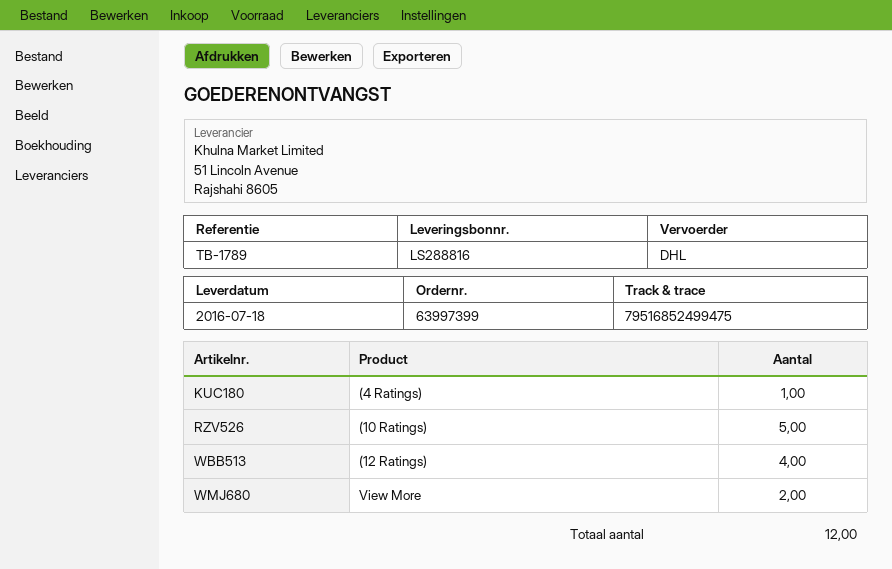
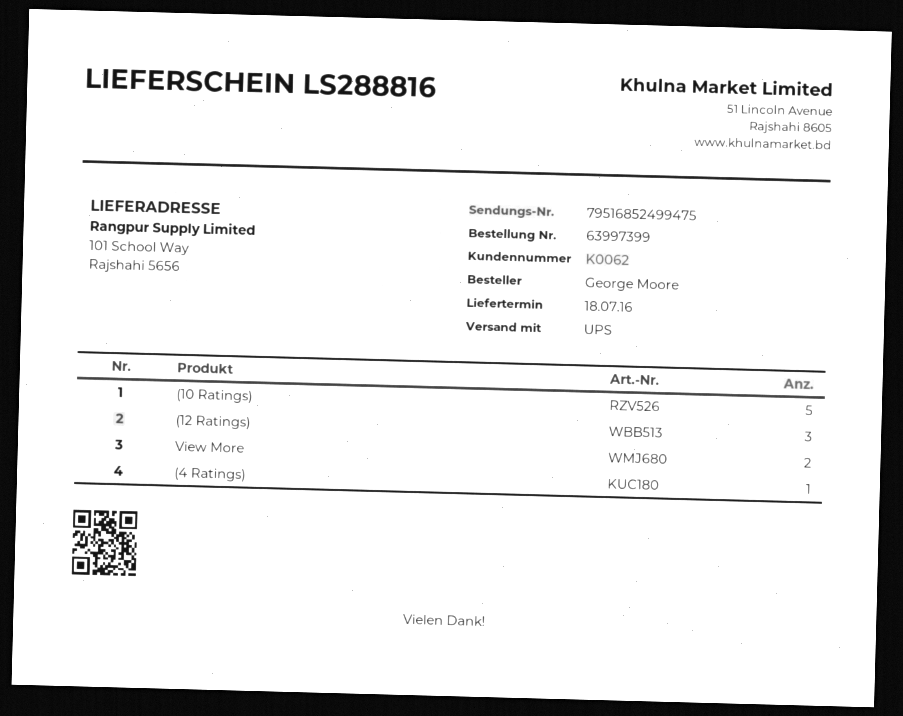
shipping method: DHL -> UPS
(12 Ratings): 4 -> 3

